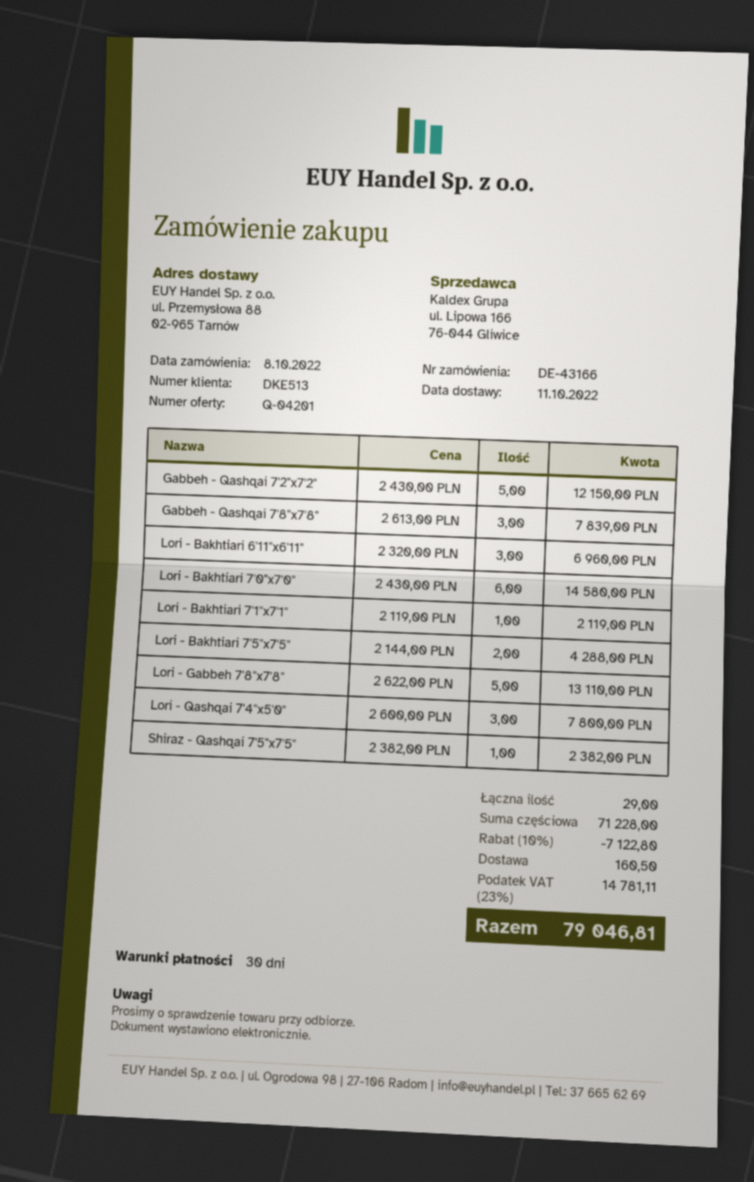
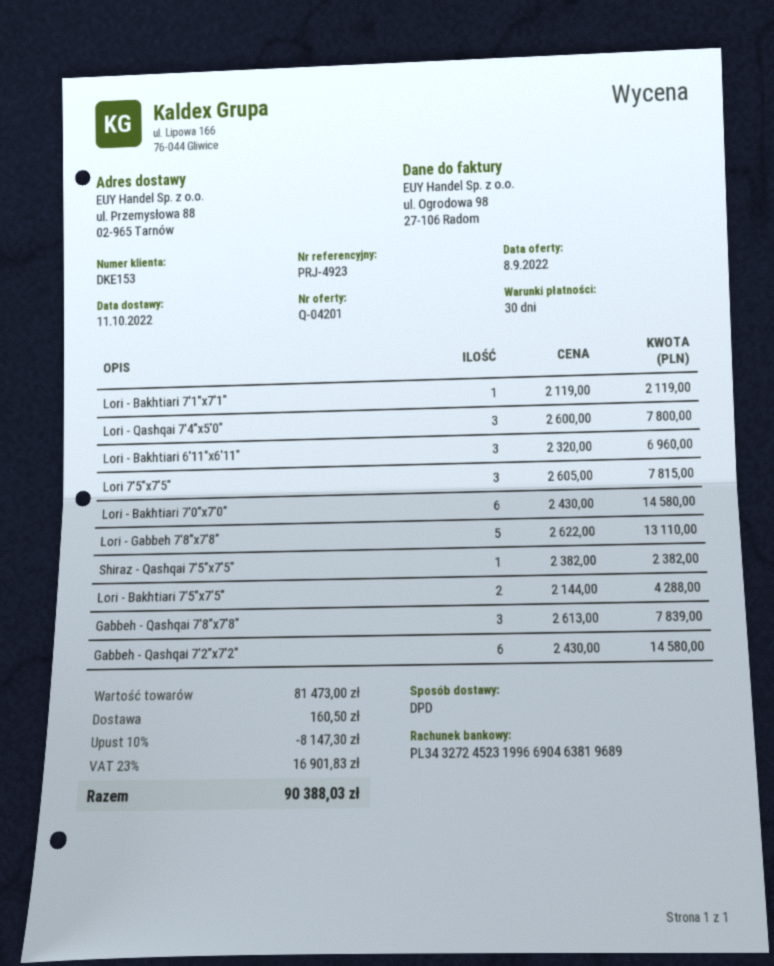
customer number: DKE513 -> DKE153
Gabbeh - Qashqai 7'2"x7'2": 5 x 2430.00 = 12150.00 -> 6 x 2430.00 = 14580.00
Lori 7'5"x7'5": none -> 3 x 2605.00 = 7815.00
subtotal: 71228.00 -> 81473.00
discount: 10% = 7122.80 -> 10% = 8147.30
tax: 23% = 14781.11 -> 23% = 16901.83
total: 79046.81 -> 90388.03

